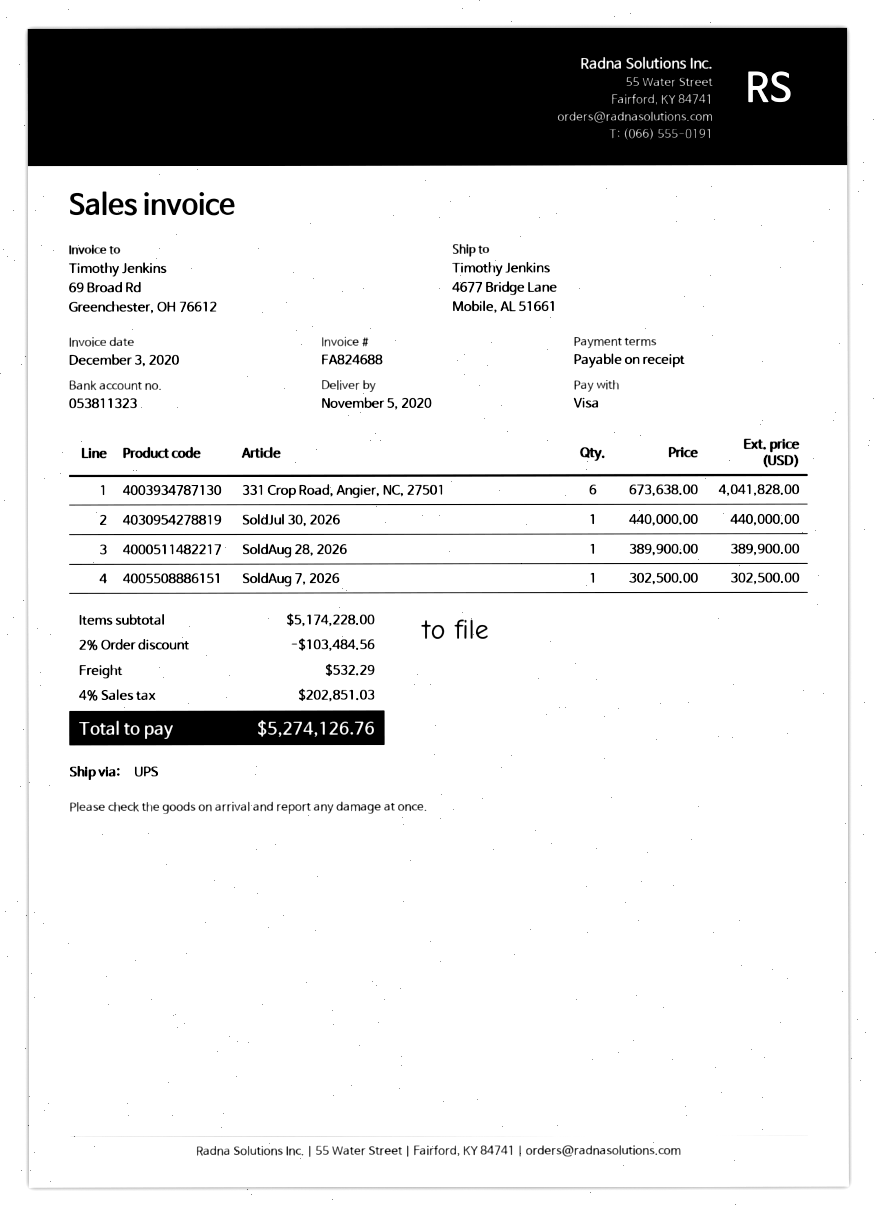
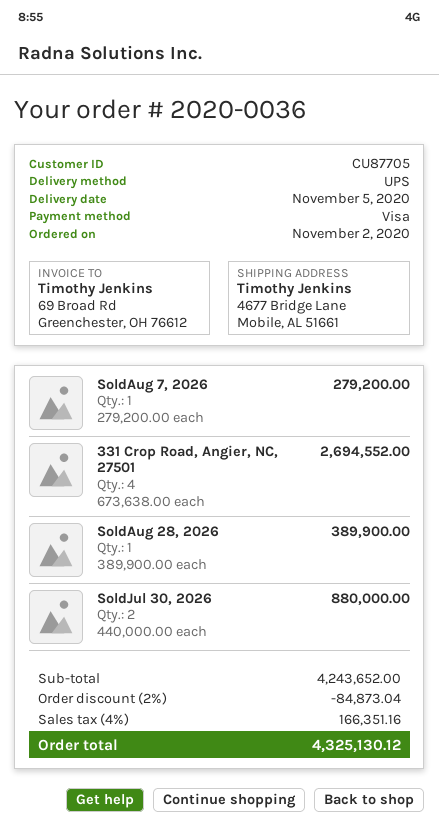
331 Crop Road, Angier, NC, 27501: 6 x 673638.00 = 4041828.00 -> 4 x 673638.00 = 2694552.00
SoldJul 30, 2026: 1 x 440000.00 = 440000.00 -> 2 x 440000.00 = 880000.00
SoldAug 7, 2026: 1 x 302500.00 = 302500.00 -> 1 x 279200.00 = 279200.00
subtotal: 5174228.00 -> 4243652.00
discount: 2% = 103484.56 -> 2% = 84873.04
shipping: 532.29 -> none
tax: 4% = 202851.03 -> 4% = 166351.16
total: 5274126.76 -> 4325130.12

